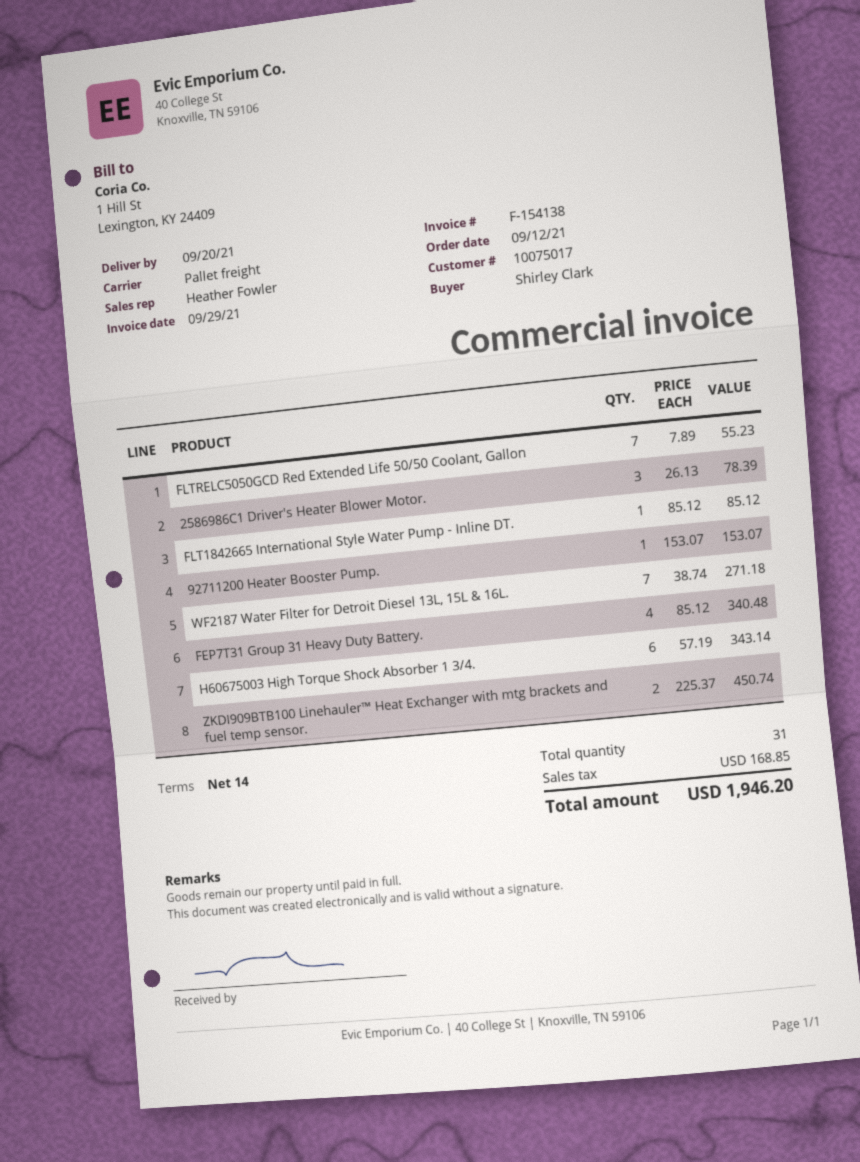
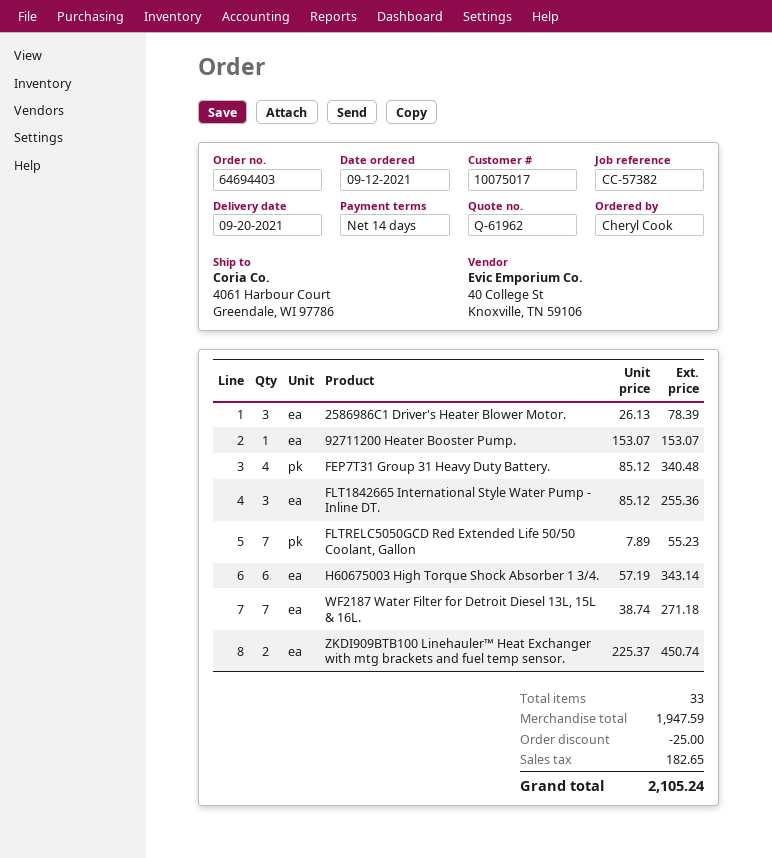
ordered by: Shirley Clark -> Cheryl Cook
FLT1842665 International Style Water Pump - Inline DT.: 1 x 85.12 = 85.12 -> 3 x 85.12 = 255.36
total quantity: 31 -> 33
discount: none -> 25.00
tax: 168.85 -> 182.65
total: 1946.20 -> 2105.24

